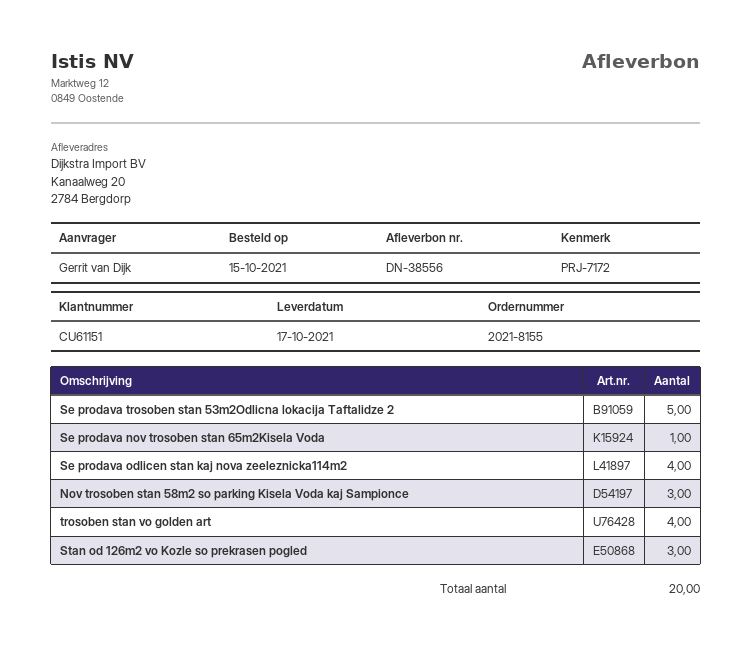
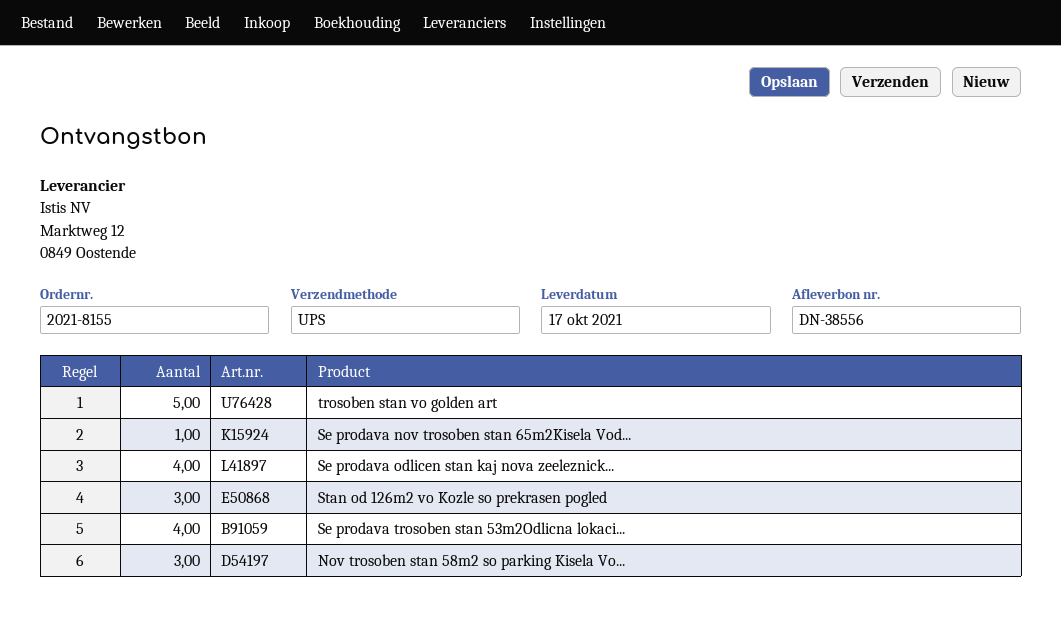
Se prodava trosoben stan 53m2Odlicna lokacija Taftalidze 2: 5 -> 4
trosoben stan vo golden art: 4 -> 5

